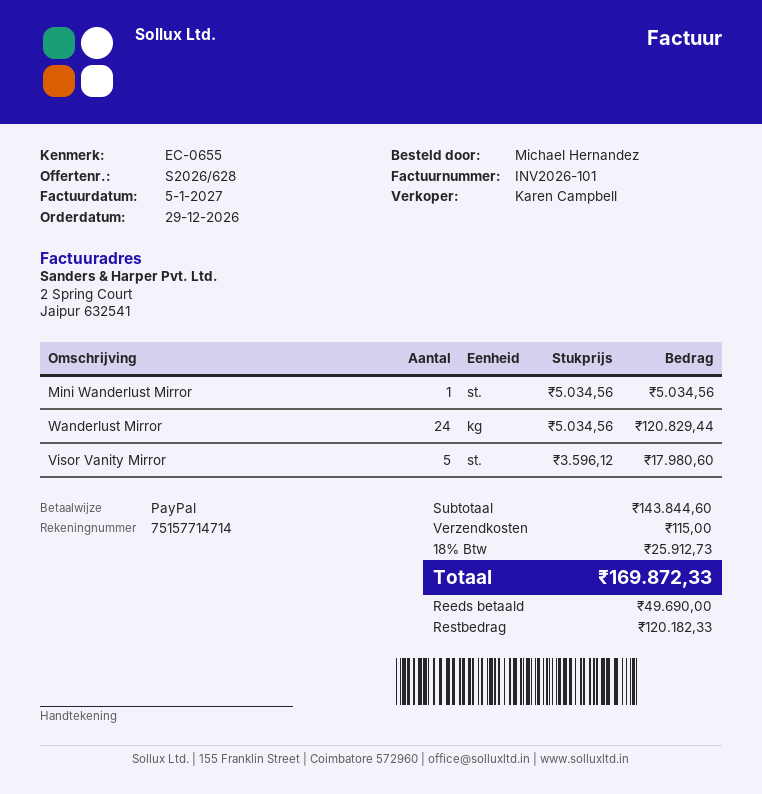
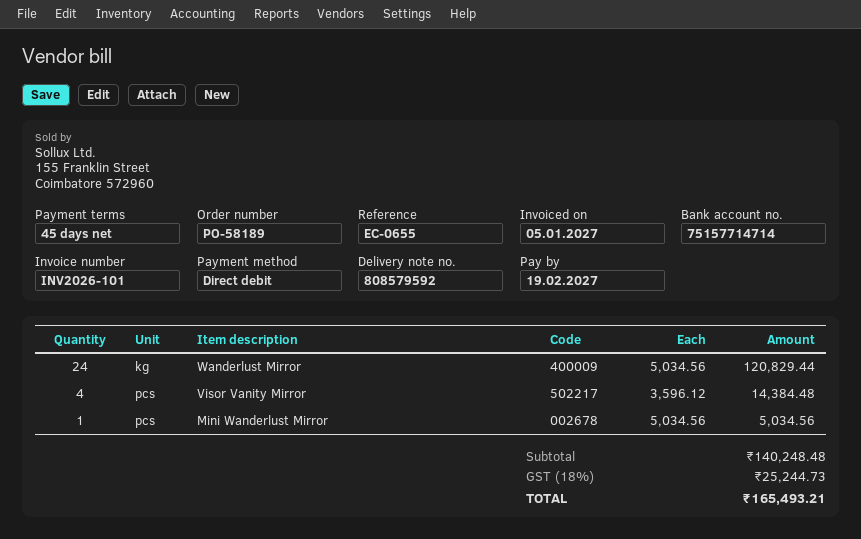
payment method: PayPal -> direct debit
Visor Vanity Mirror: 5 x 3596.12 = 17980.60 -> 4 x 3596.12 = 14384.48
subtotal: 143844.60 -> 140248.48
shipping: 115.00 -> none
tax: 18% = 25912.73 -> 18% = 25244.73
total: 169872.33 -> 165493.21

